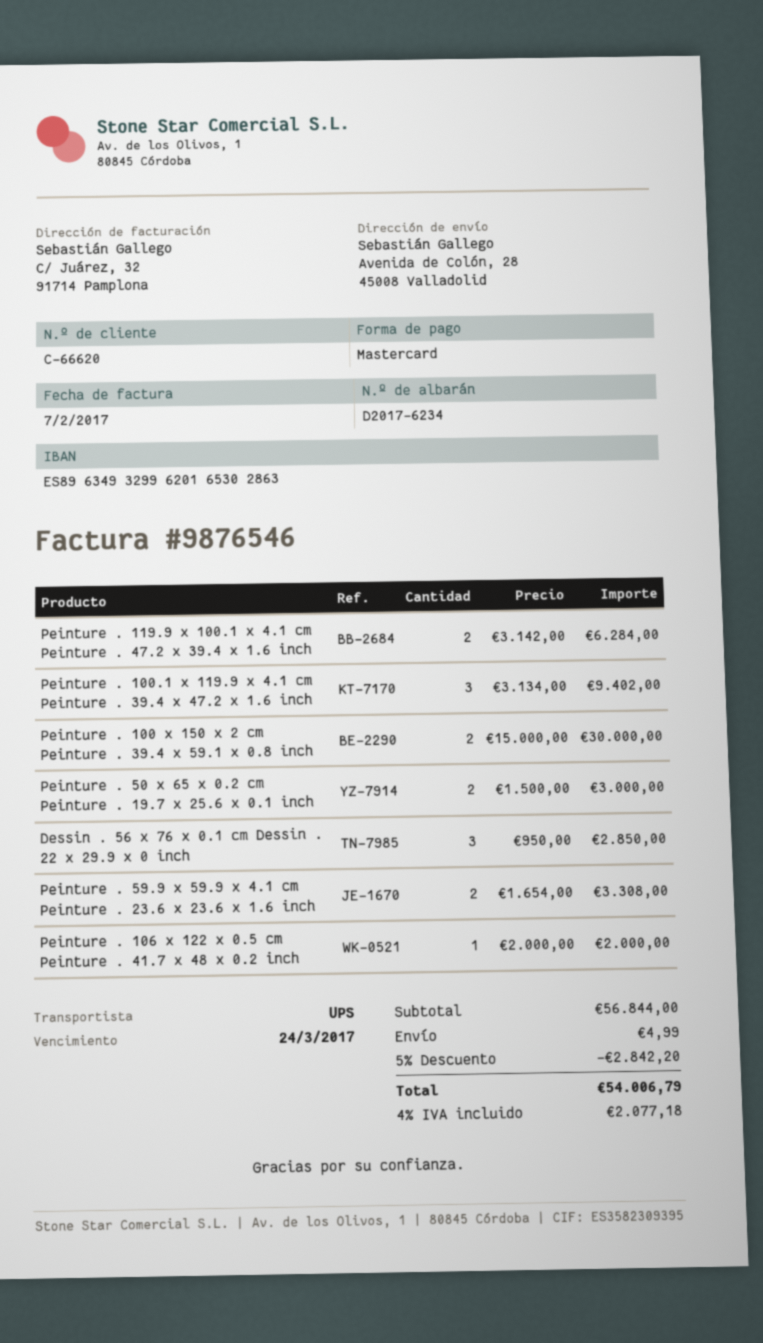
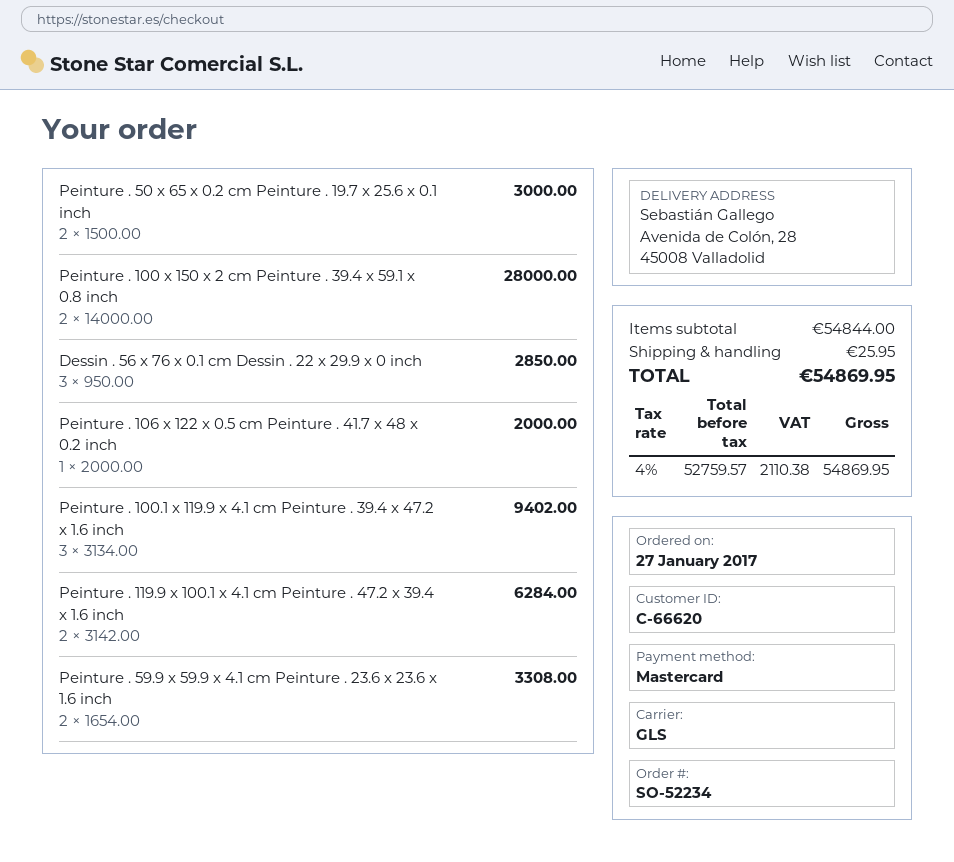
shipping method: UPS -> GLS
Peinture . 100 x 150 x 2 cm Peinture . 39.4 x 59.1 x 0.8 inch: 2 x 15000.00 = 30000.00 -> 2 x 14000.00 = 28000.00
subtotal: 56844.00 -> 54844.00
discount: 5% = 2842.20 -> none
shipping: 4.99 -> 25.95
tax: 4% = 2077.18 -> 4% = 2110.38
total: 54006.79 -> 54869.95

